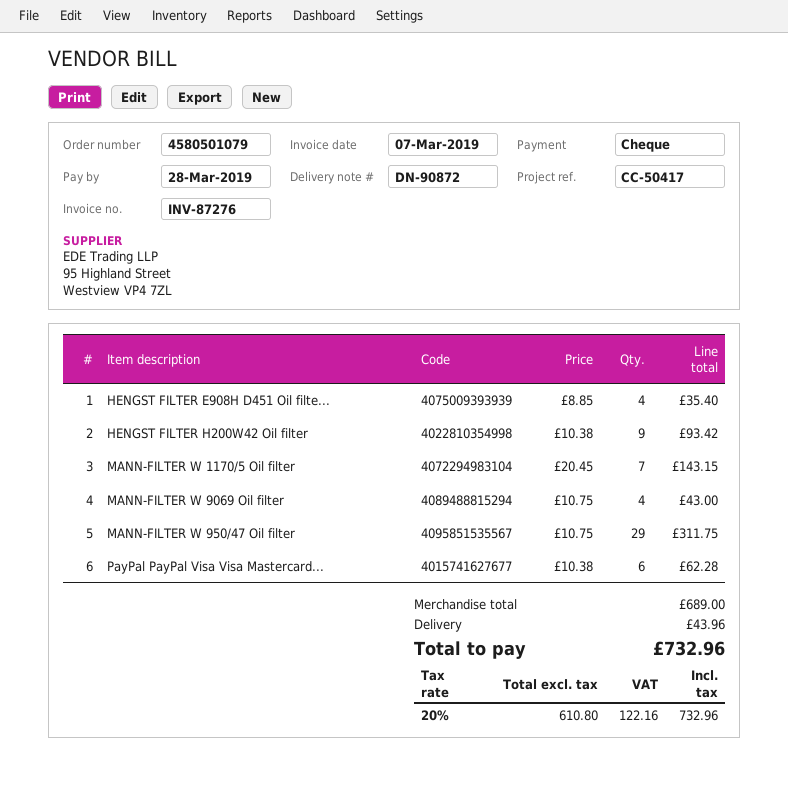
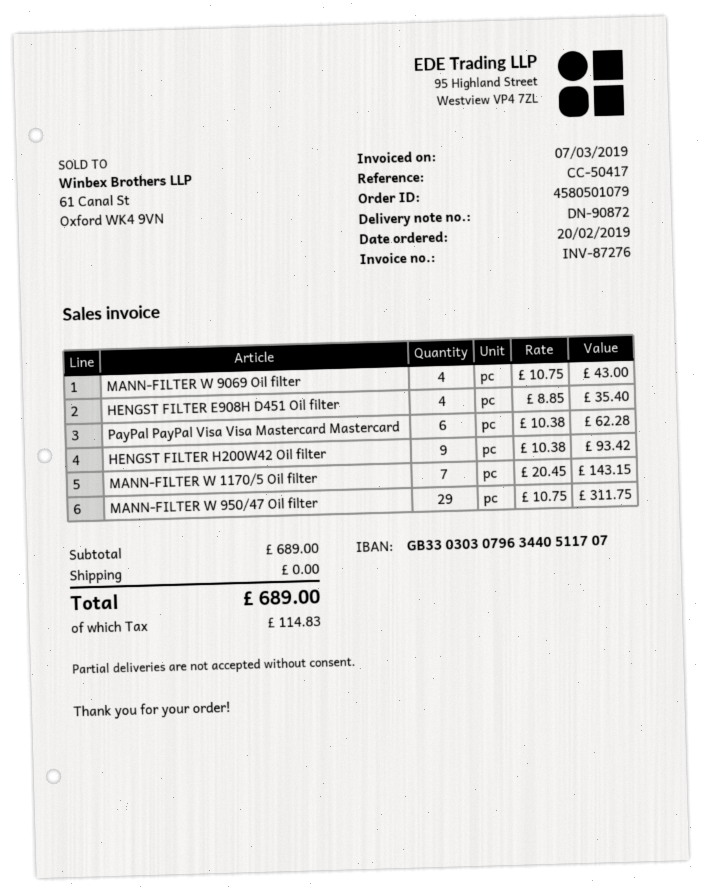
shipping: 43.96 -> 0.00
tax: 122.16 -> 114.83
total: 732.96 -> 689.00

